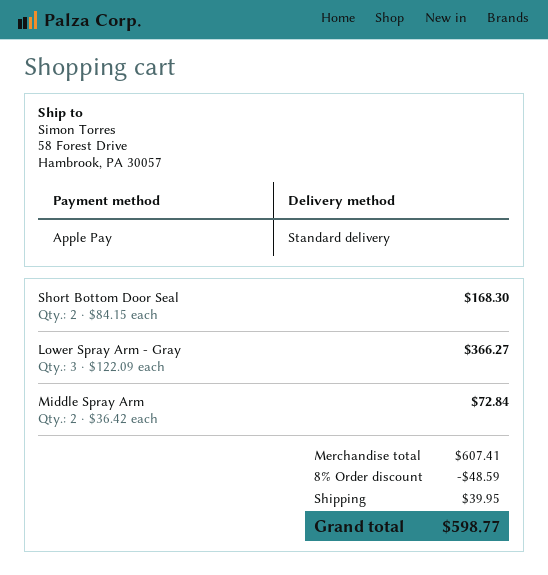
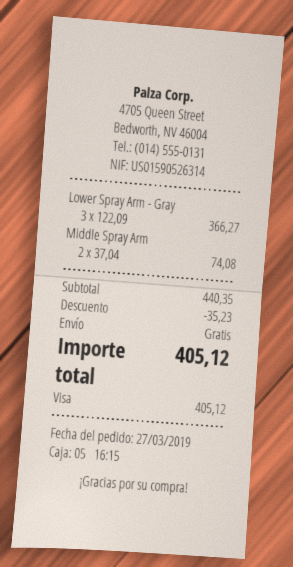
payment method: Apple Pay -> Visa
Short Bottom Door Seal: 2 x 84.15 = 168.30 -> none
Middle Spray Arm: 2 x 36.42 = 72.84 -> 2 x 37.04 = 74.08
subtotal: 607.41 -> 440.35
discount: 48.59 -> 35.23
shipping: 39.95 -> 0.00
total: 598.77 -> 405.12

